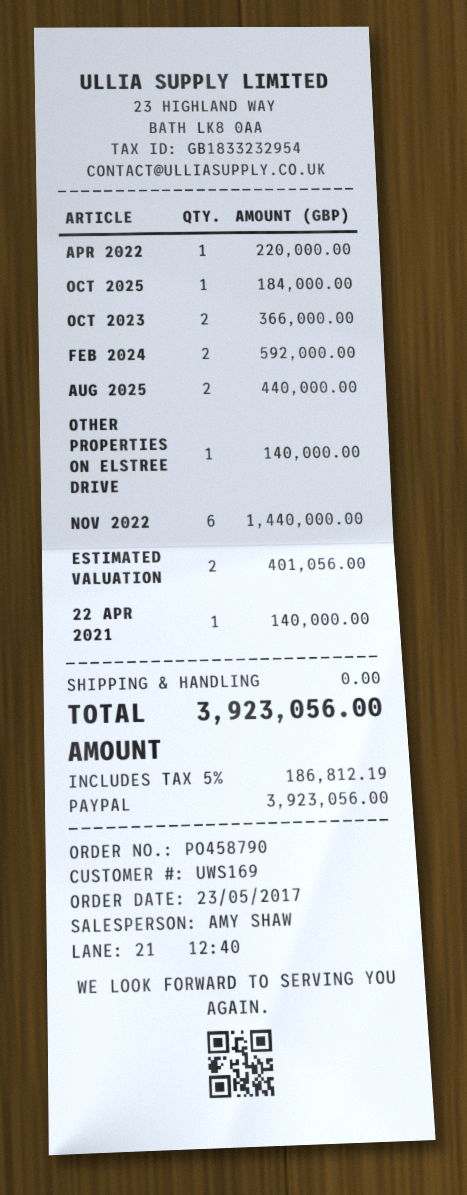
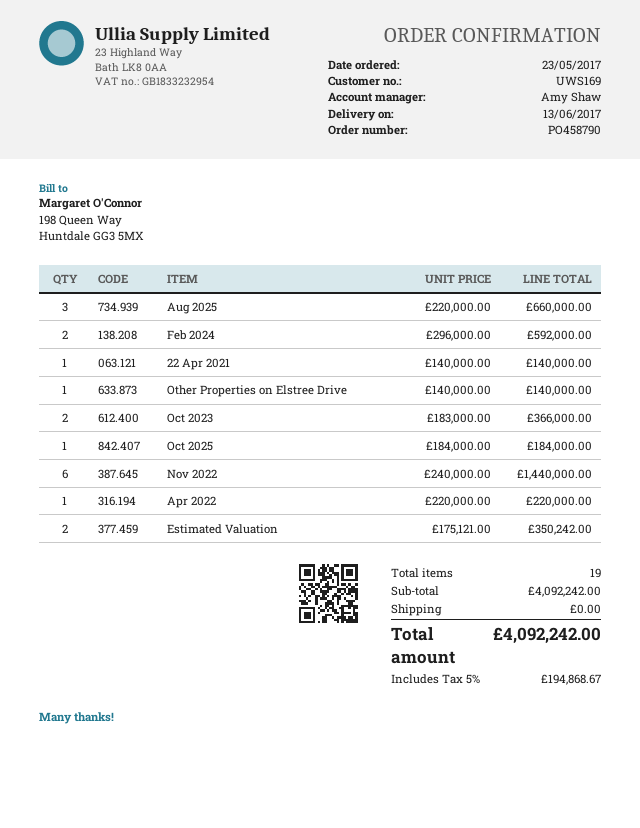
AUG 2025: 2 for 440000.00 -> 3 for 660000.00
ESTIMATED VALUATION: 2 for 401056.00 -> 2 for 350242.00
tax: 5% = 186812.19 -> 5% = 194868.67
total: 3923056.00 -> 4092242.00

